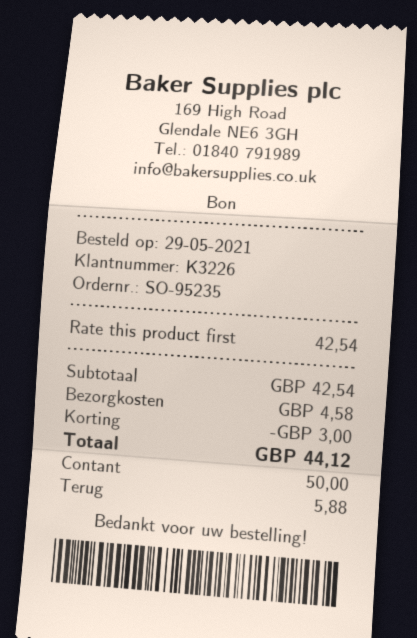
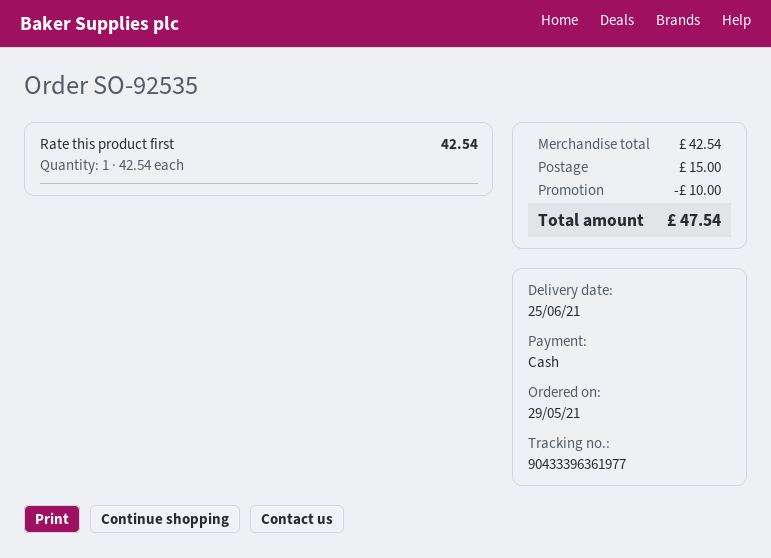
order number: SO-95235 -> SO-92535
discount: 3.00 -> 10.00
shipping: 4.58 -> 15.00
total: 44.12 -> 47.54

